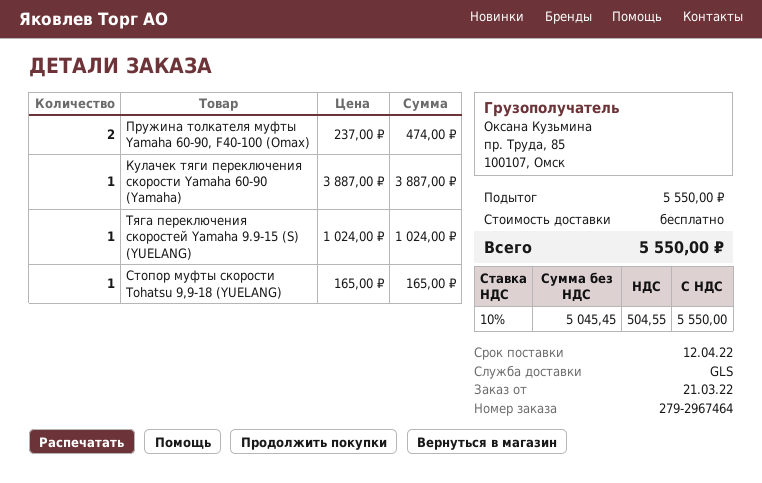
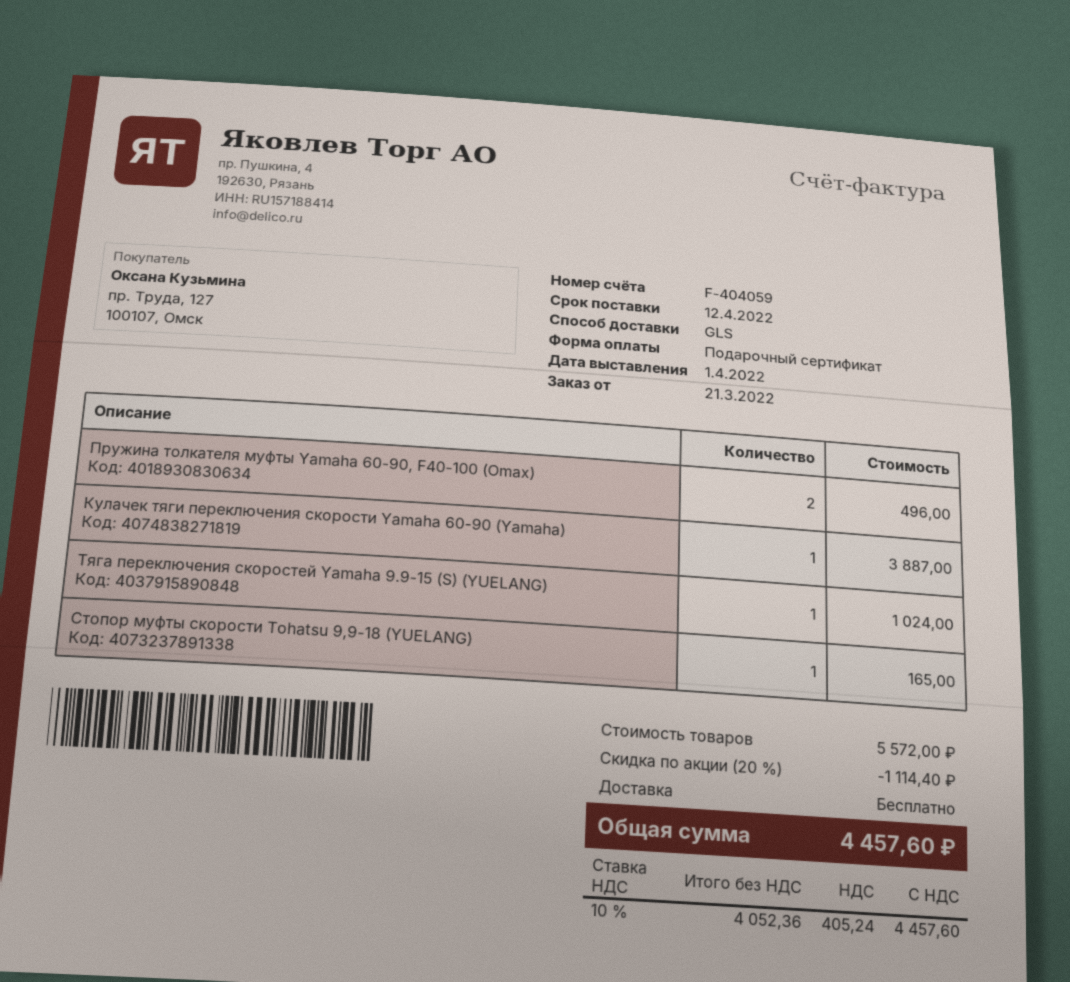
Пружина толкателя муфты Yamaha 60-90, F40-100 (Omax): 2 for 474.00 -> 2 for 496.00
subtotal: 5550.00 -> 5572.00
discount: none -> 20% = 1114.40
net: 5045.45 -> 4052.36
tax: 10% = 504.55 -> 10% = 405.24
total: 5550.00 -> 4457.60

